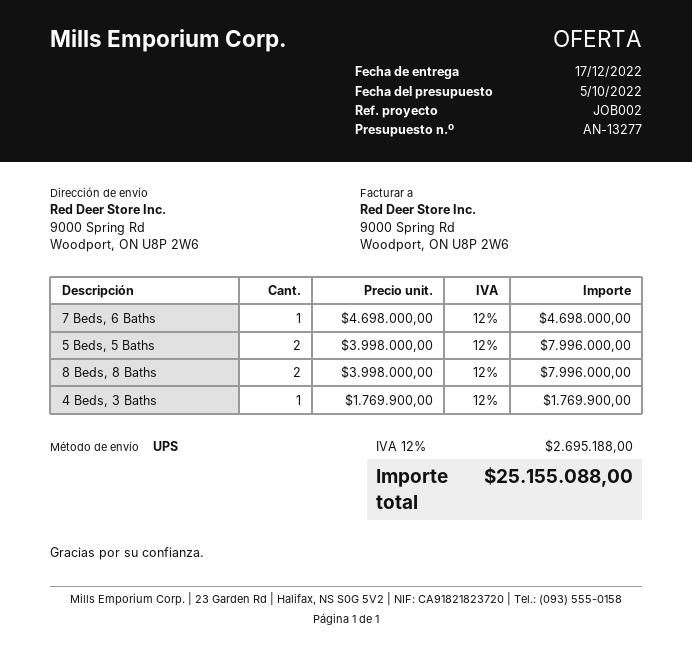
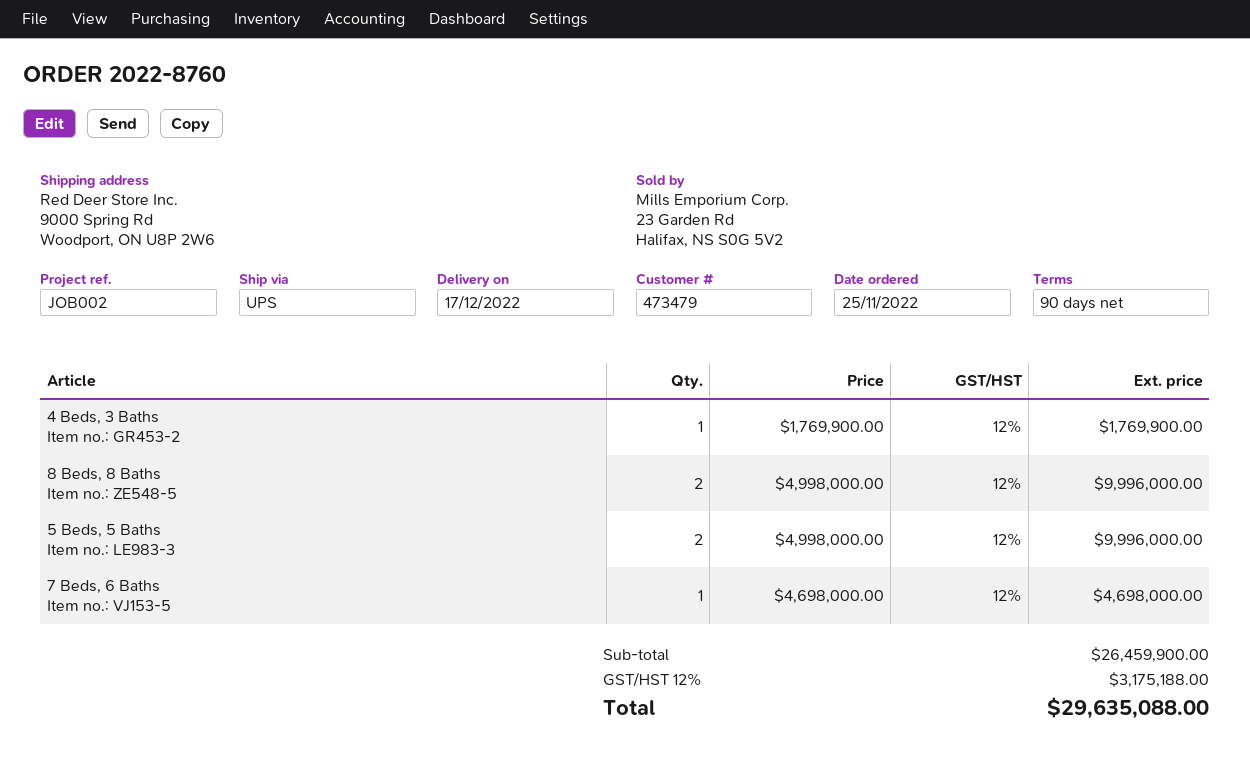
5 Beds, 5 Baths: 2 x 3998000.00 = 7996000.00 -> 2 x 4998000.00 = 9996000.00
8 Beds, 8 Baths: 2 x 3998000.00 = 7996000.00 -> 2 x 4998000.00 = 9996000.00
tax: 12% = 2695188.00 -> 12% = 3175188.00
total: 25155088.00 -> 29635088.00

